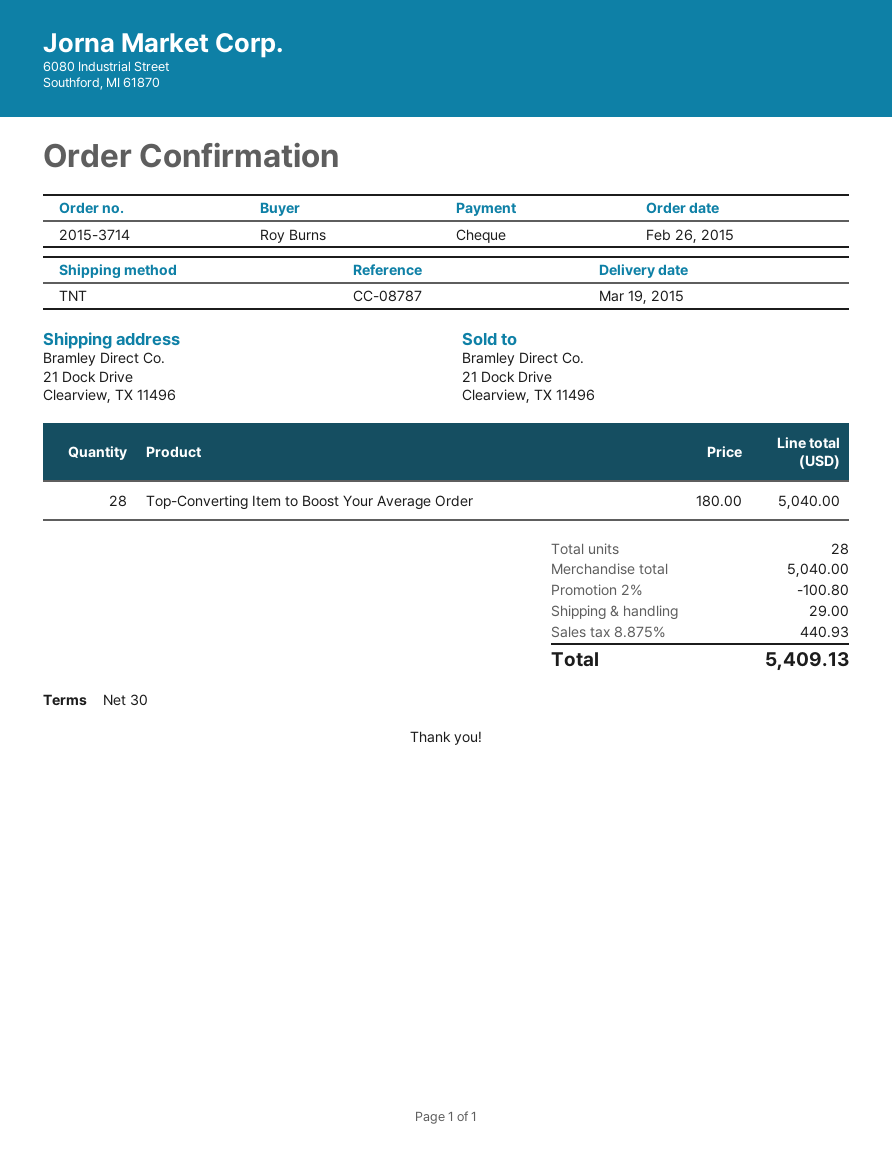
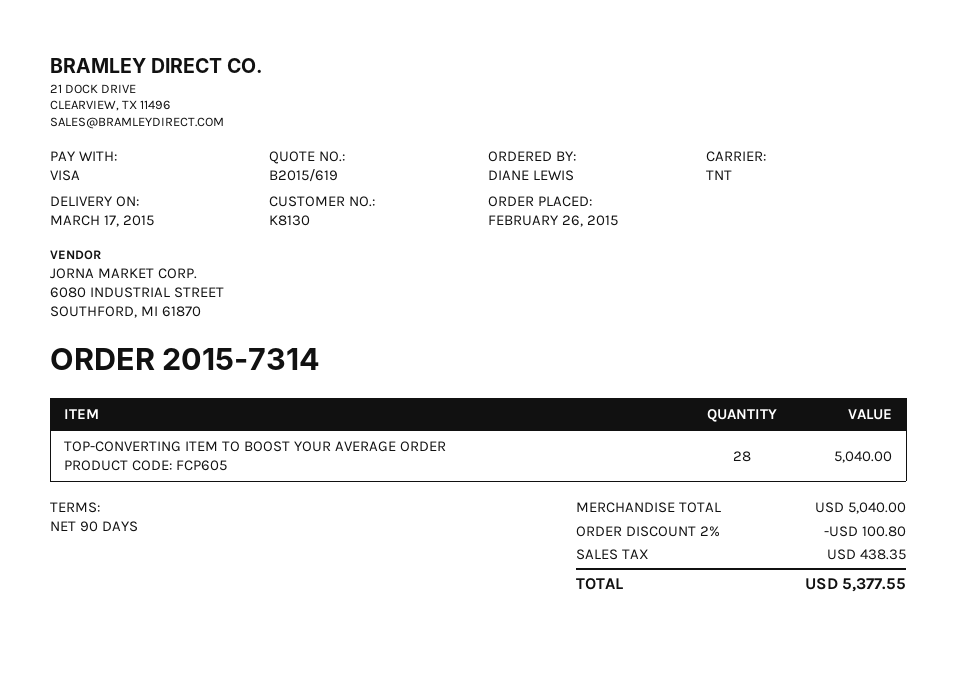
order number: 2015-3714 -> 2015-7314
delivery date: 2015-03-19 -> 2015-03-17
payment terms: 30 days -> 90 days
ordered by: Roy Burns -> DIANE LEWIS
payment method: cheque -> Visa
shipping: 29.00 -> none
tax: 440.93 -> 438.35
total: 5409.13 -> 5377.55

